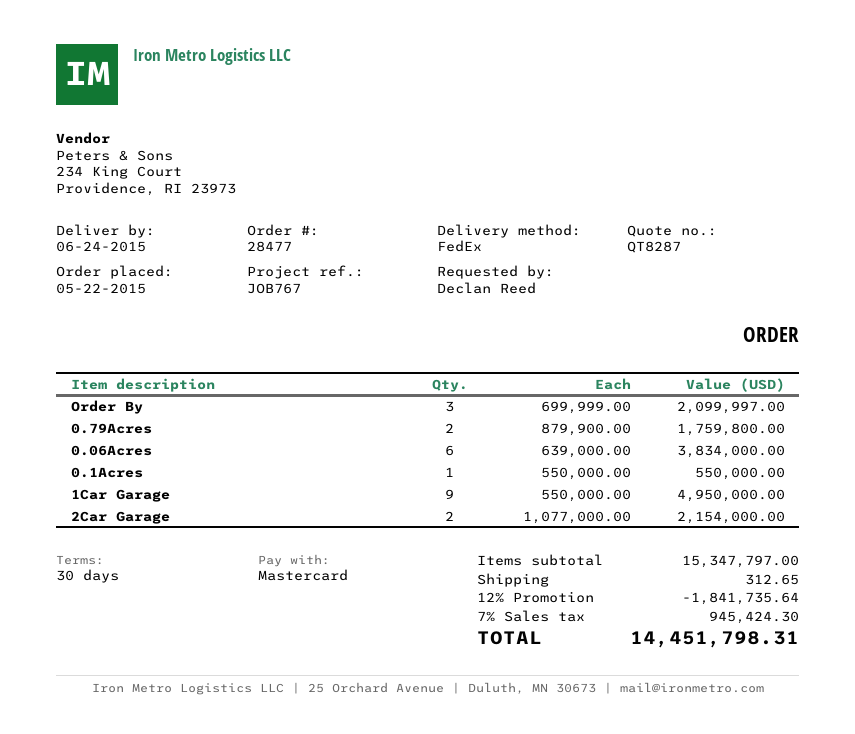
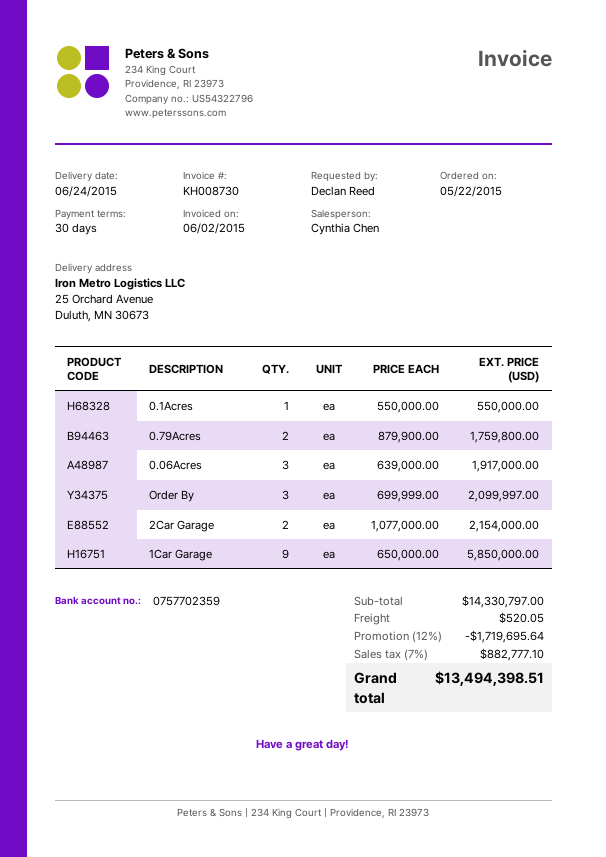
0.06Acres: 6 x 639000.00 = 3834000.00 -> 3 x 639000.00 = 1917000.00
1Car Garage: 9 x 550000.00 = 4950000.00 -> 9 x 650000.00 = 5850000.00
subtotal: 15347797.00 -> 14330797.00
discount: 12% = 1841735.64 -> 12% = 1719695.64
shipping: 312.65 -> 520.05
tax: 7% = 945424.30 -> 7% = 882777.10
total: 14451798.31 -> 13494398.51

